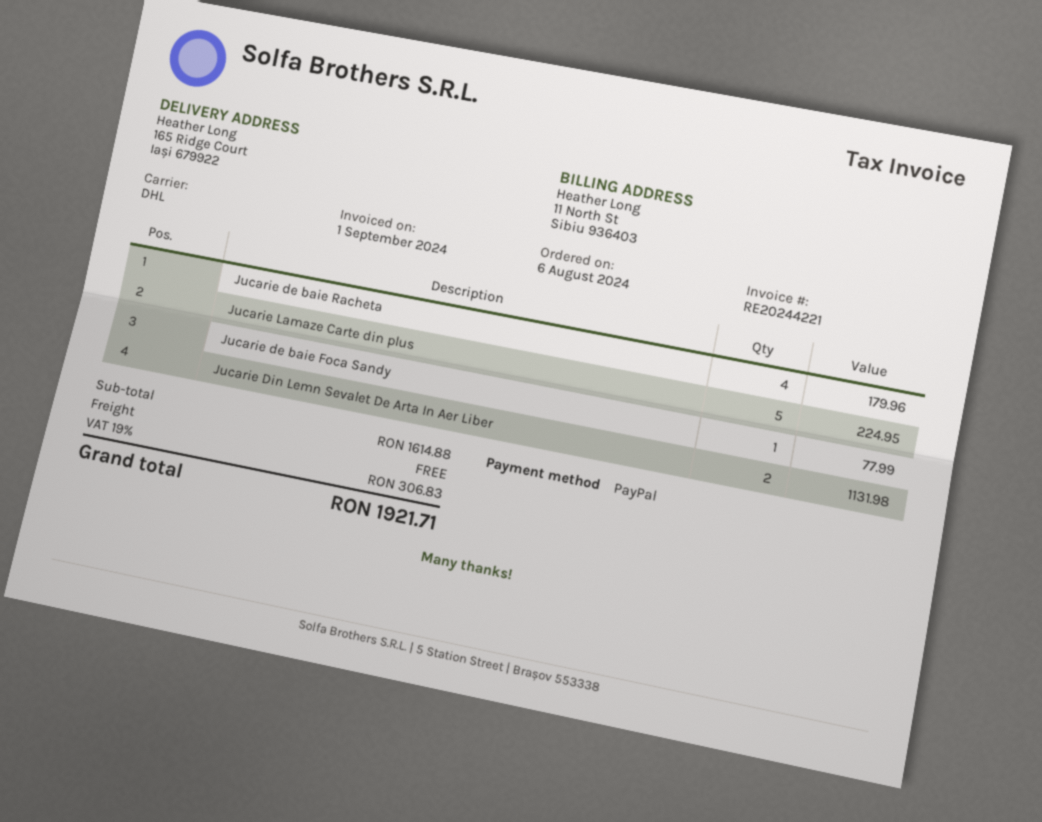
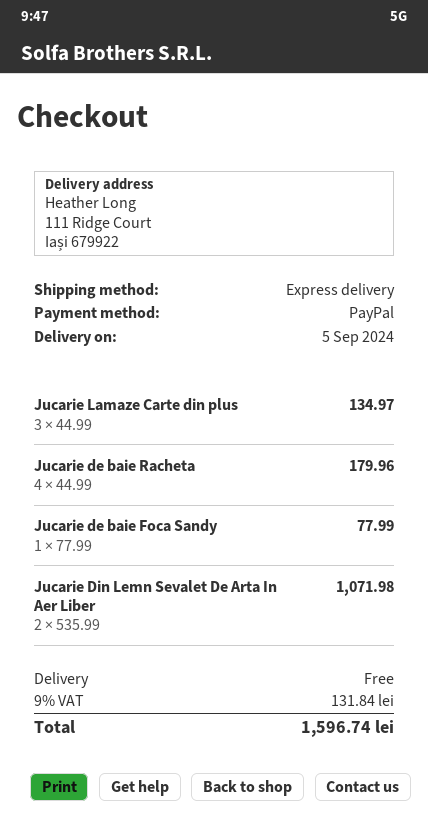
shipping method: DHL -> express
ship to: 165 Ridge Court, Iași 679922 -> 111 Ridge Court, Iași 679922
Jucarie Lamaze Carte din plus: 5 for 224.95 -> 3 for 134.97
Jucarie Din Lemn Sevalet De Arta In Aer Liber: 2 for 1131.98 -> 2 for 1071.98
tax: 19% = 306.83 -> 9% = 131.84
total: 1921.71 -> 1596.74

